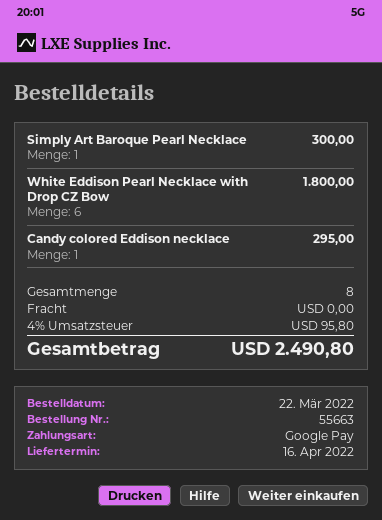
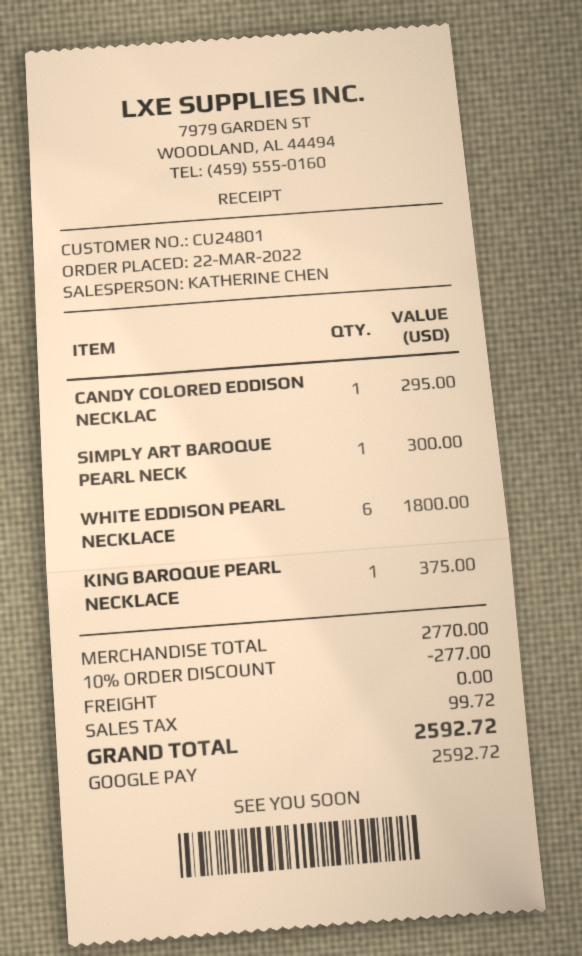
KING BAROQUE PEARL NECKLACE: none -> 1 for 375.00
discount: none -> 10% = 277.00
tax: 95.80 -> 99.72
total: 2490.80 -> 2592.72

